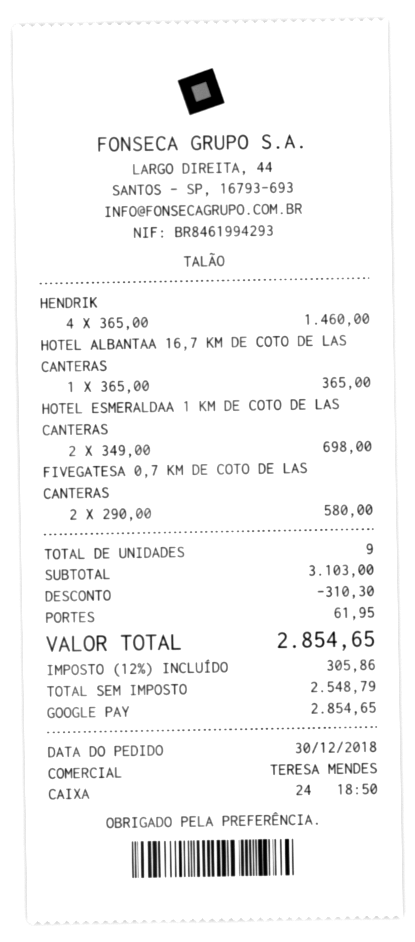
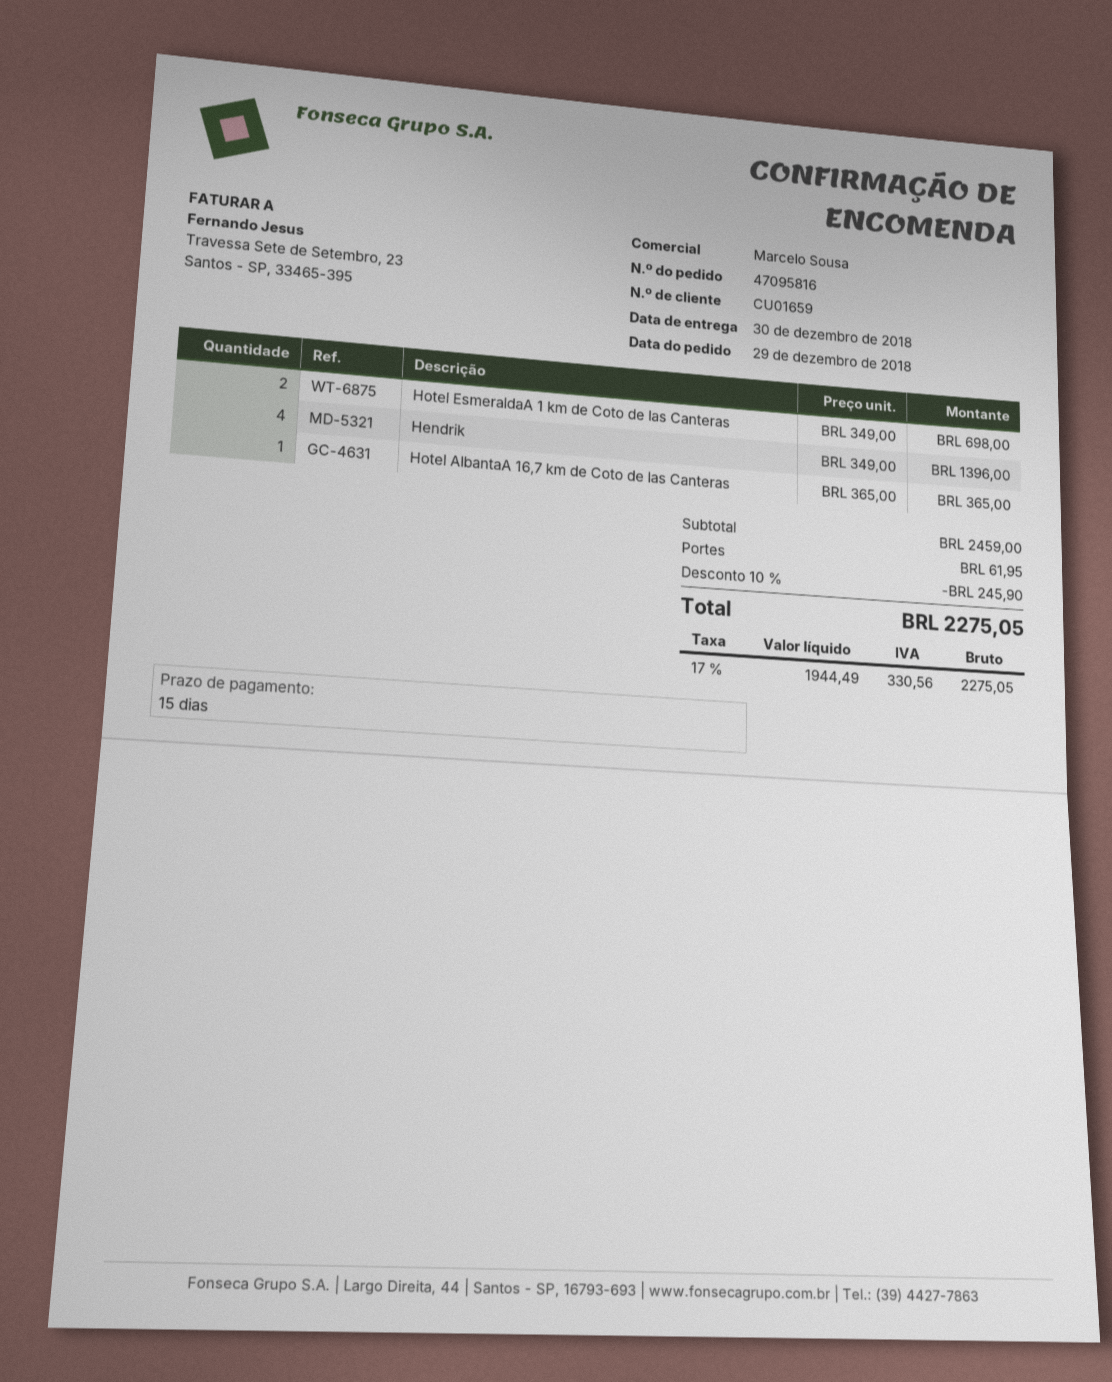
order date: 2018-12-30 -> 2018-12-29
sales rep: TERESA MENDES -> Marcelo Sousa
HENDRIK: 4 x 365.00 = 1460.00 -> 4 x 349.00 = 1396.00
FIVEGATESA 0,7 KM DE COTO DE LAS CANTERAS: 2 x 290.00 = 580.00 -> none
subtotal: 3103.00 -> 2459.00
discount: 310.30 -> 245.90
net: 2548.79 -> 1944.49
tax: 12% = 305.86 -> 17% = 330.56
total: 2854.65 -> 2275.05

